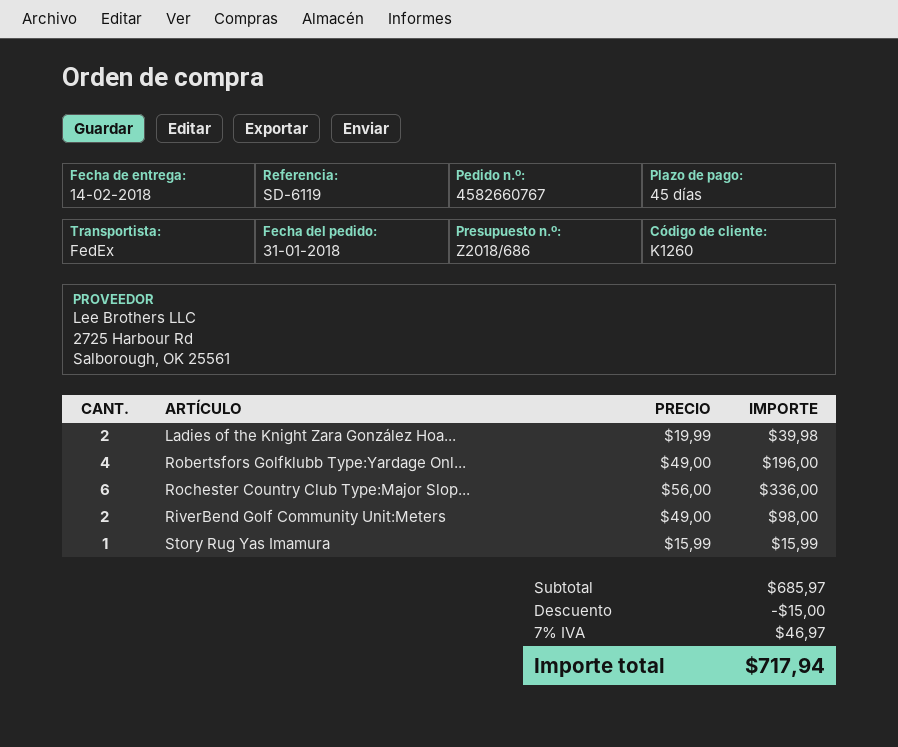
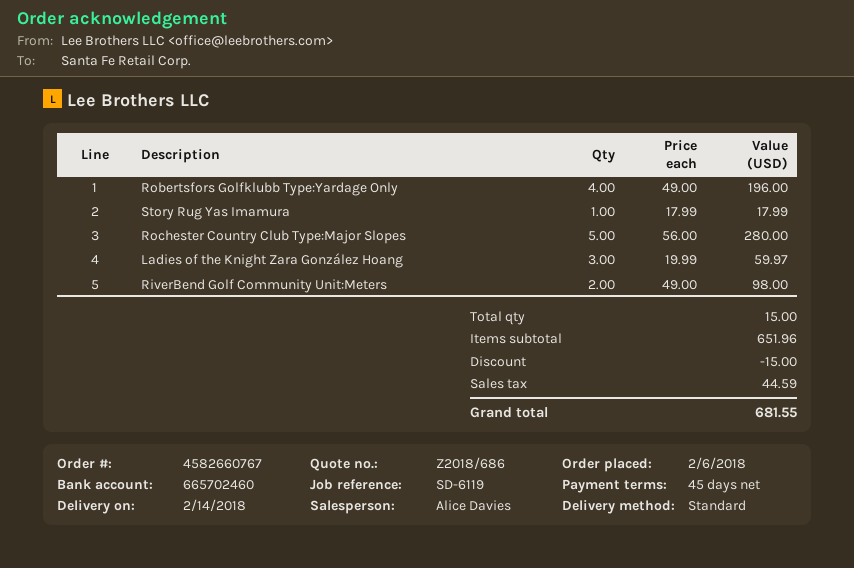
order date: 2018-01-31 -> 2018-02-06
shipping method: FedEx -> standard
Ladies of the Knight Zara González Hoa...: 2 x 19.99 = 39.98 -> 3 x 19.99 = 59.97
Rochester Country Club Type:Major Slop...: 6 x 56.00 = 336.00 -> 5 x 56.00 = 280.00
Story Rug Yas Imamura: 1 x 15.99 = 15.99 -> 1 x 17.99 = 17.99
subtotal: 685.97 -> 651.96
tax: 46.97 -> 44.59
total: 717.94 -> 681.55

